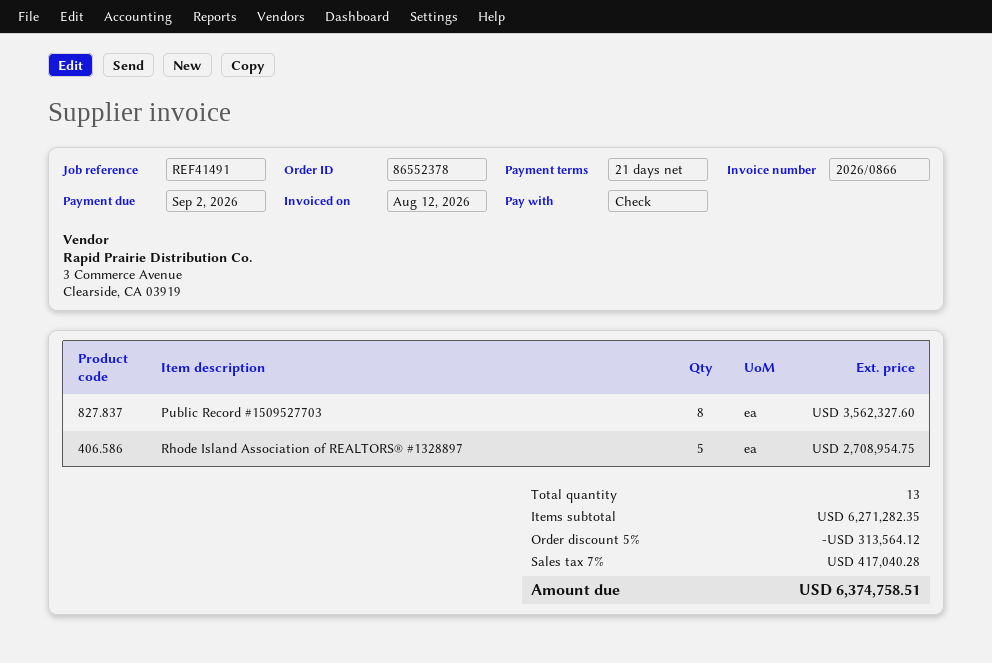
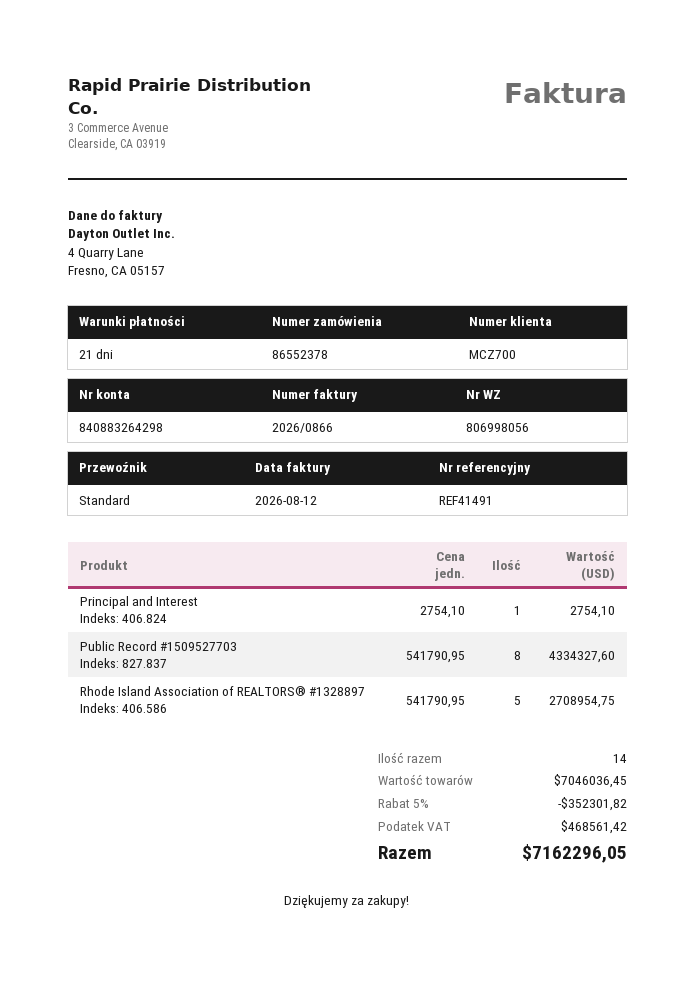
Public Record #1509527703: 8 for 3562327.60 -> 8 for 4334327.60
Principal and Interest: none -> 1 for 2754.10
total quantity: 13 -> 14
subtotal: 6271282.35 -> 7046036.45
discount: 5% = 313564.12 -> 5% = 352301.82
tax: 417040.28 -> 468561.42
total: 6374758.51 -> 7162296.05

